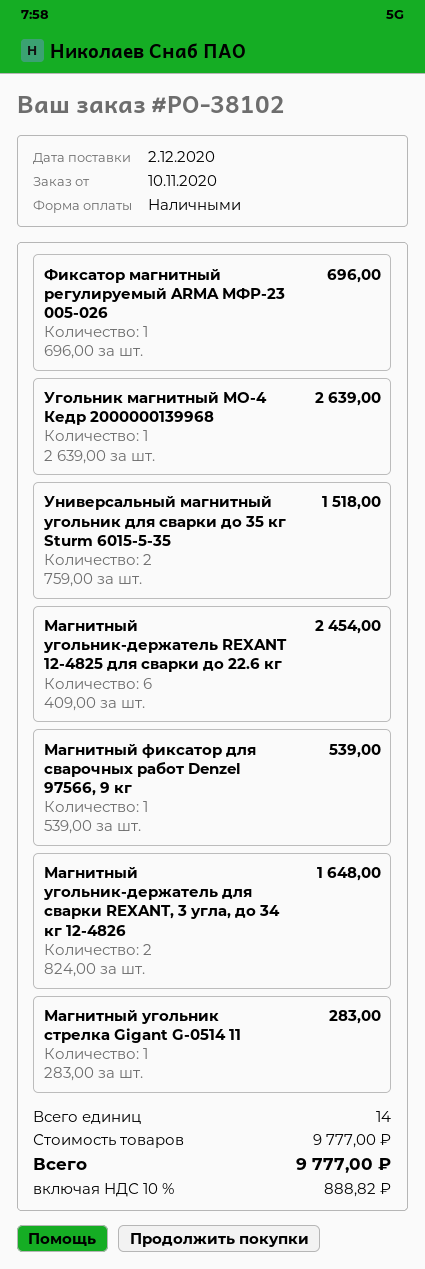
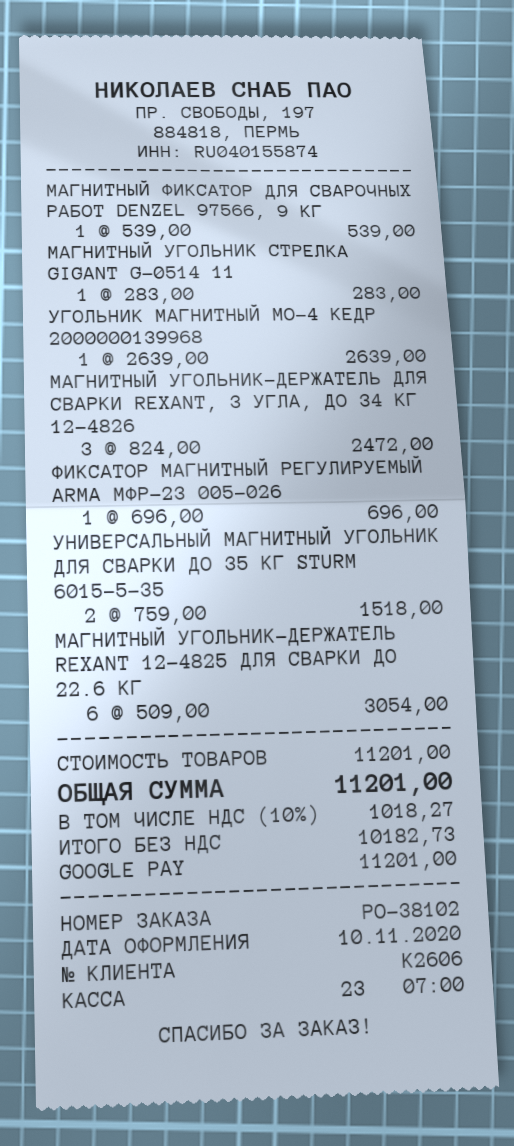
payment method: cash -> Google Pay
Магнитный угольник-держатель REXANT 12-4825 для сварки до 22.6 кг: 6 x 409.00 = 2454.00 -> 6 x 509.00 = 3054.00
Магнитный угольник-держатель для сварки REXANT, 3 угла, до 34 кг 12-4826: 2 x 824.00 = 1648.00 -> 3 x 824.00 = 2472.00
subtotal: 9777.00 -> 11201.00
tax: 10% = 888.82 -> 10% = 1018.27
total: 9777.00 -> 11201.00

